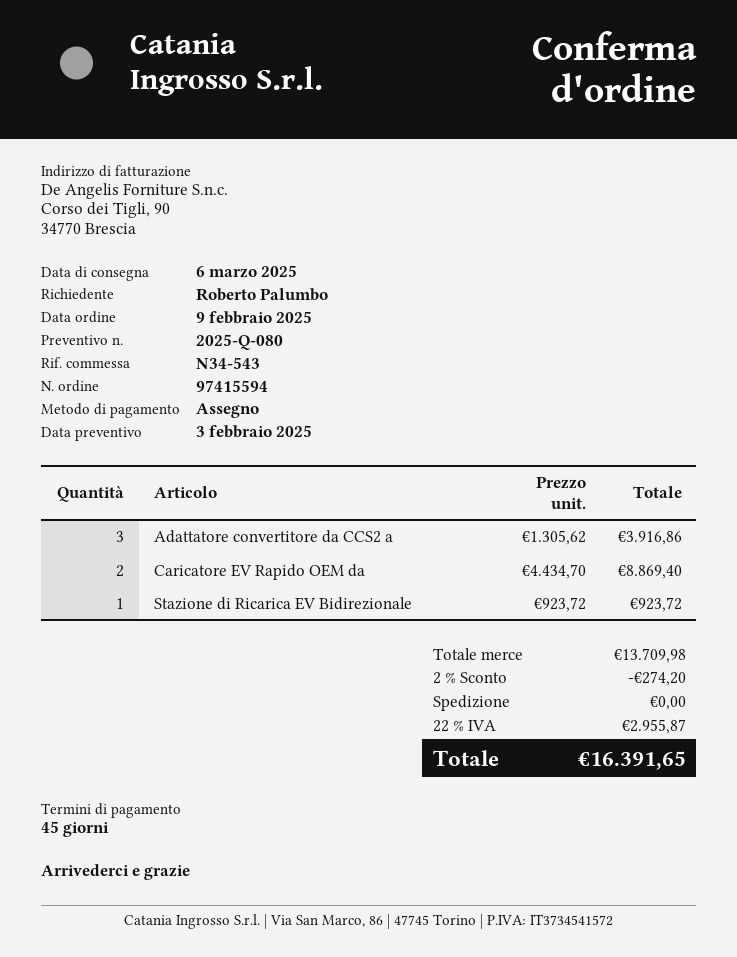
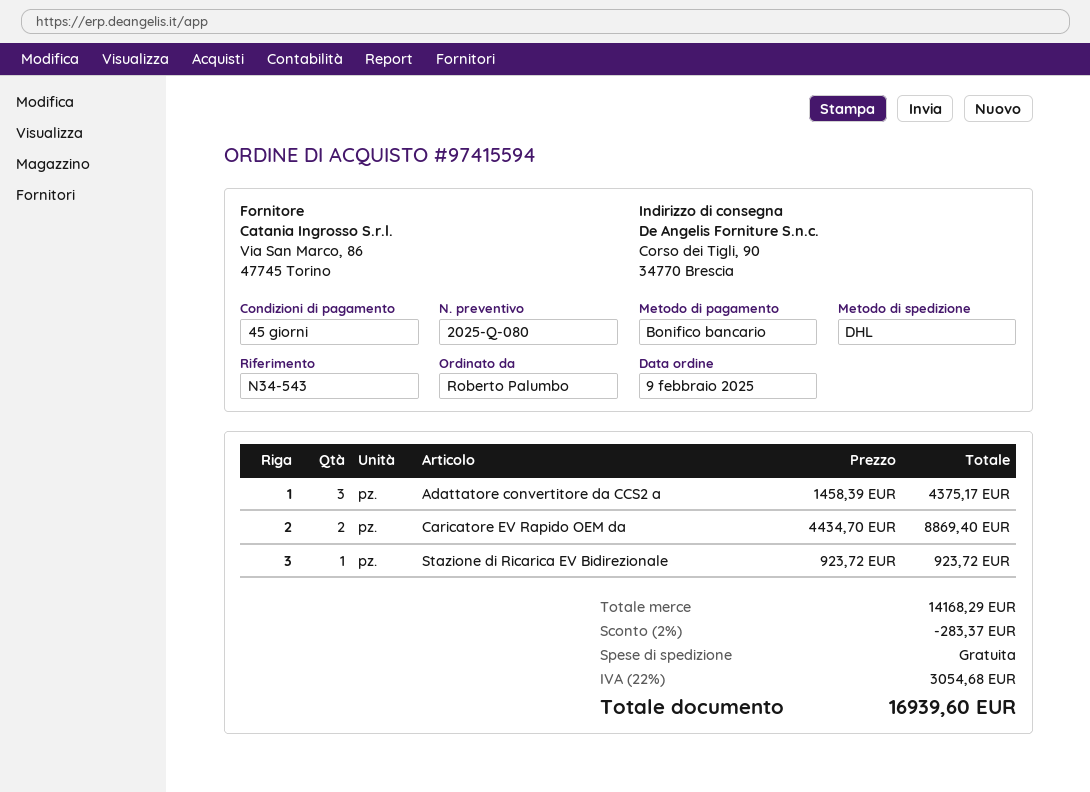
payment method: cheque -> bank transfer
Adattatore convertitore da CCS2 a: 3 x 1305.62 = 3916.86 -> 3 x 1458.39 = 4375.17
subtotal: 13709.98 -> 14168.29
discount: 2% = 274.20 -> 2% = 283.37
tax: 22% = 2955.87 -> 22% = 3054.68
total: 16391.65 -> 16939.60

